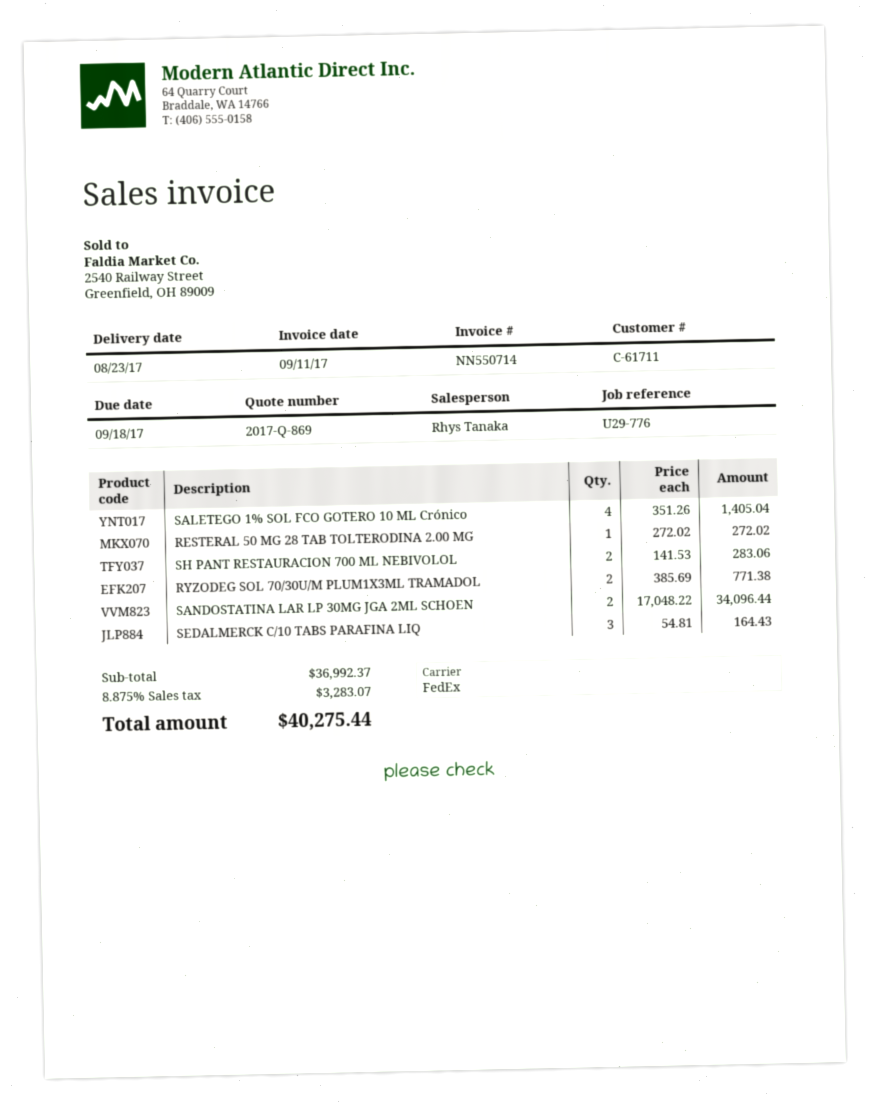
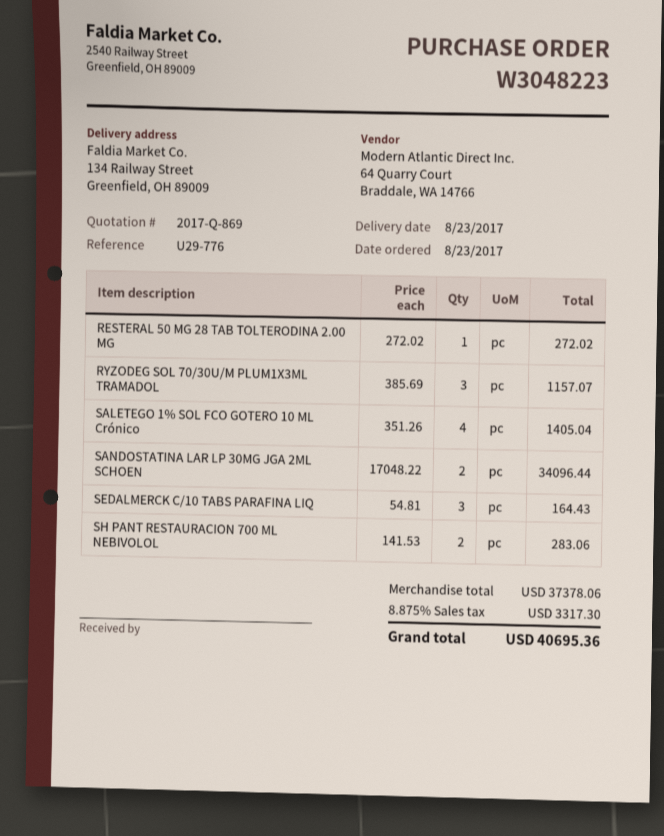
RYZODEG SOL 70/30U/M PLUM1X3ML TRAMADOL: 2 x 385.69 = 771.38 -> 3 x 385.69 = 1157.07
subtotal: 36992.37 -> 37378.06
tax: 8.875% = 3283.07 -> 8.875% = 3317.30
total: 40275.44 -> 40695.36

